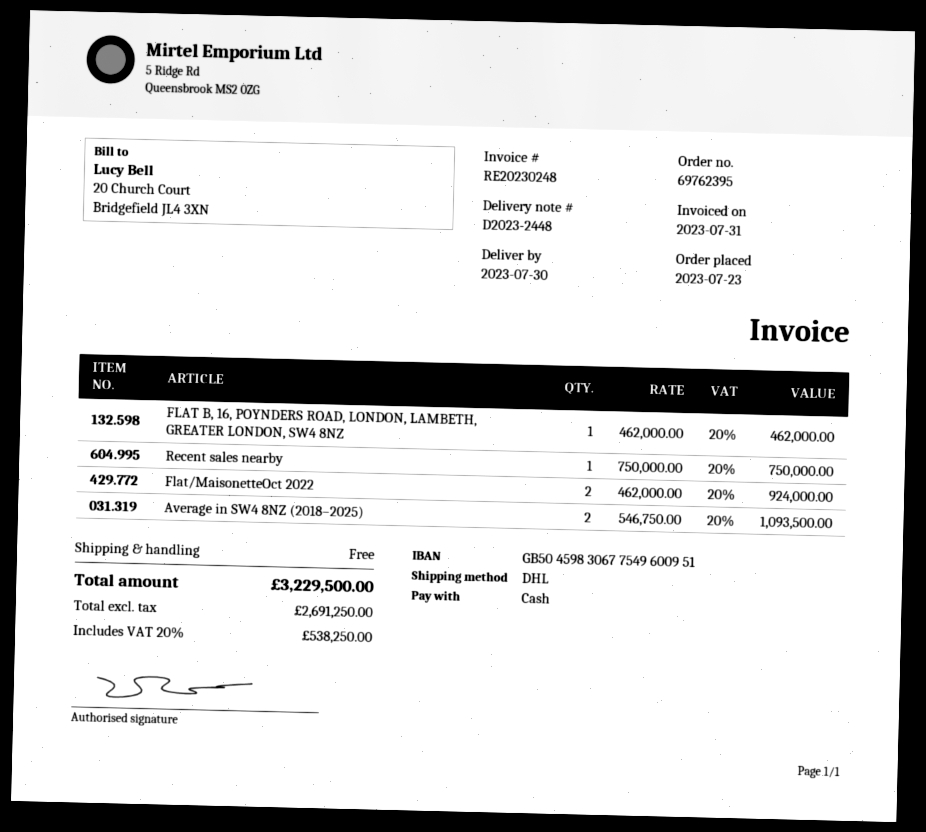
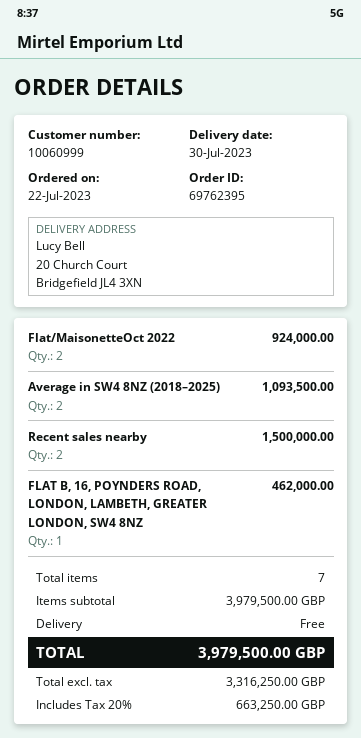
order date: 2023-07-23 -> 2023-07-22
Recent sales nearby: 1 for 750000.00 -> 2 for 1500000.00
net: 2691250.00 -> 3316250.00
tax: 20% = 538250.00 -> 20% = 663250.00
total: 3229500.00 -> 3979500.00

